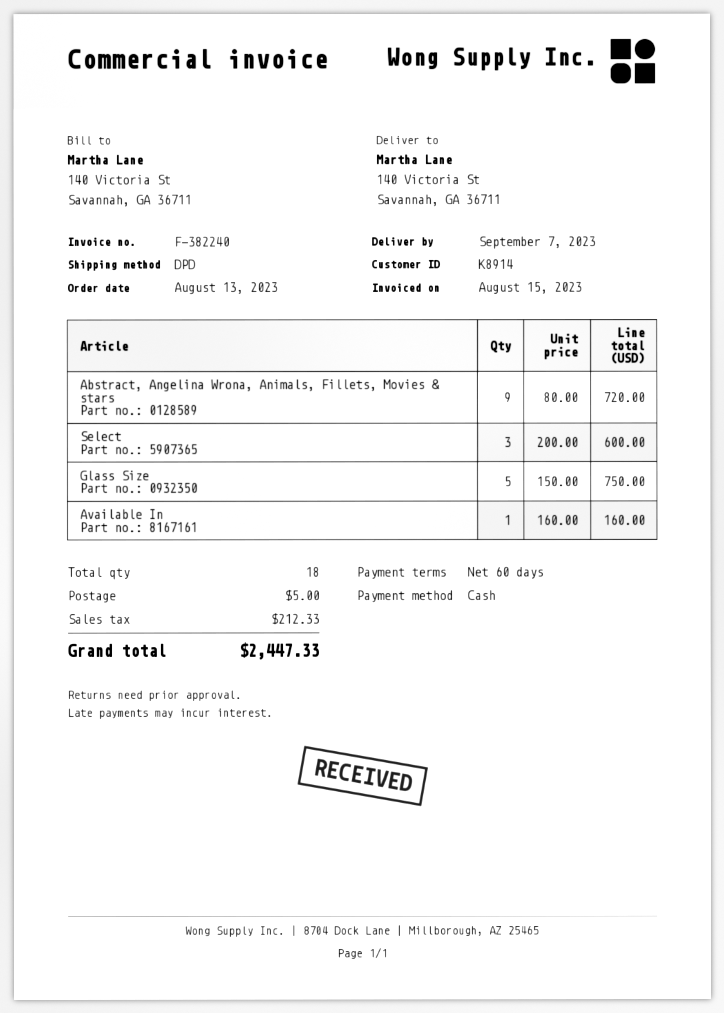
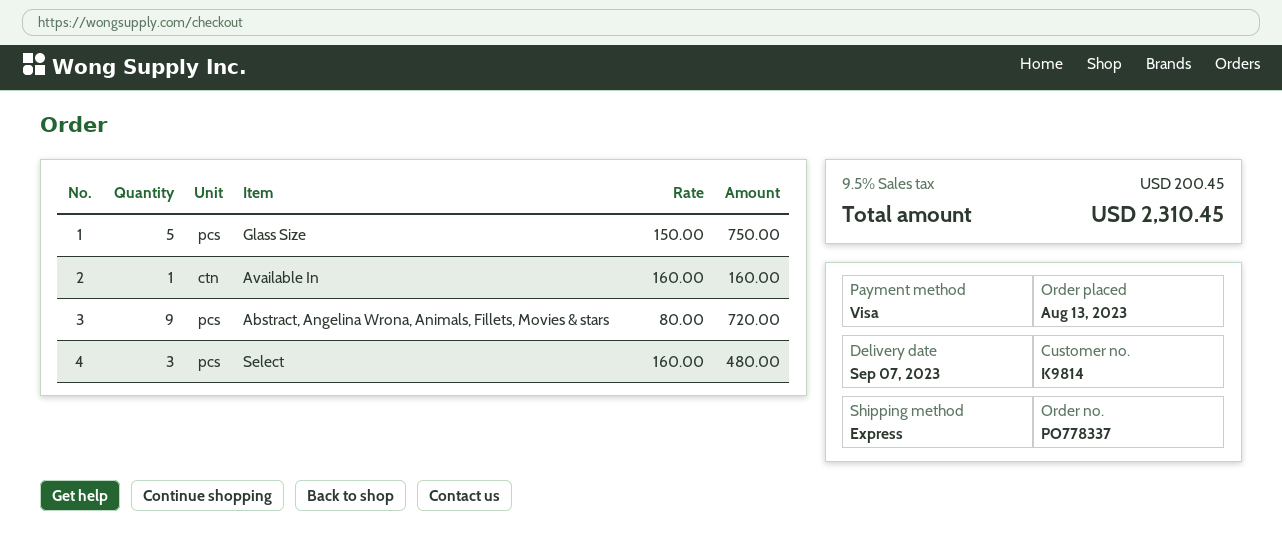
customer number: K8914 -> K9814
payment method: cash -> Visa
shipping method: DPD -> express
Select: 3 x 200.00 = 600.00 -> 3 x 160.00 = 480.00
shipping: 5.00 -> none
tax: 212.33 -> 200.45
total: 2447.33 -> 2310.45

